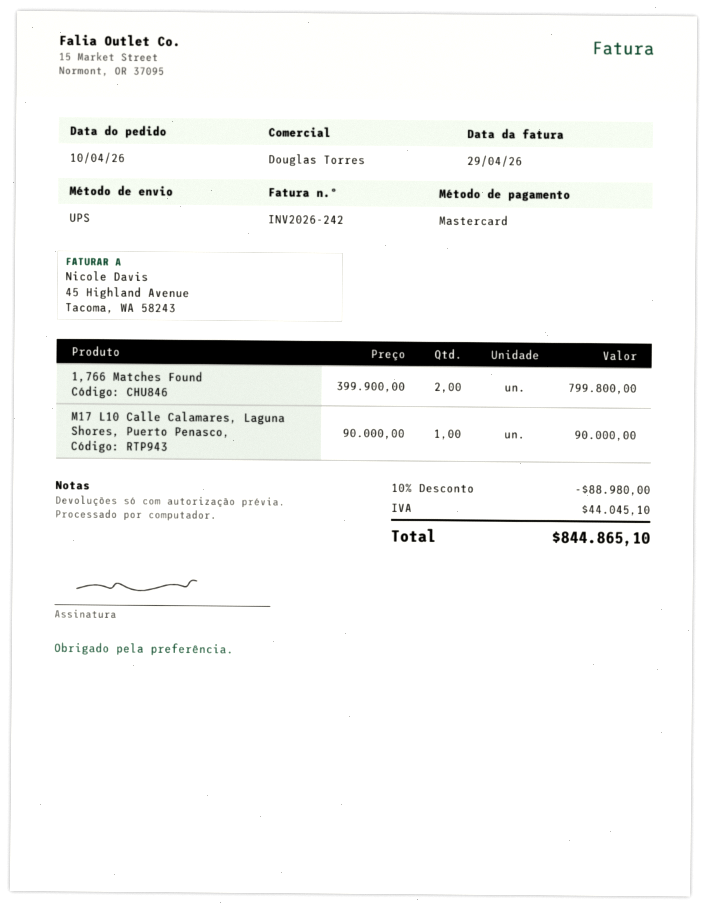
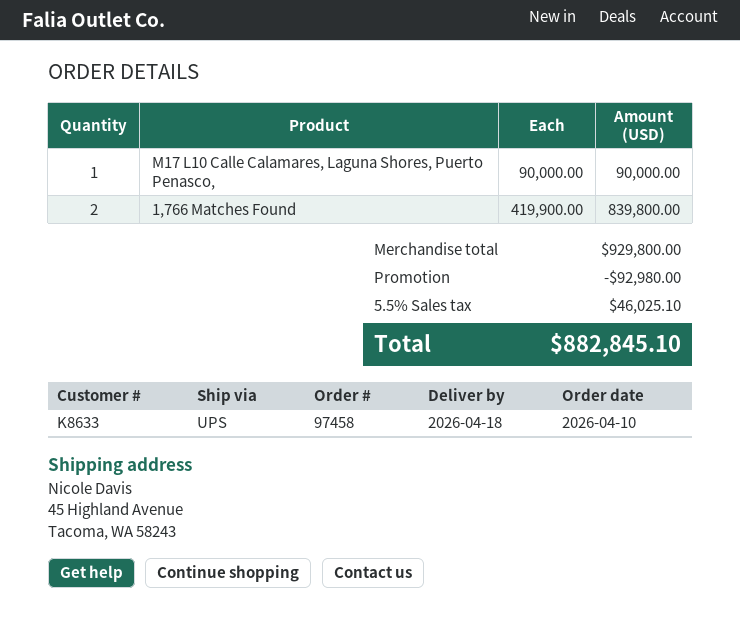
1,766 Matches Found: 2 x 399900.00 = 799800.00 -> 2 x 419900.00 = 839800.00
discount: 88980.00 -> 92980.00
tax: 44045.10 -> 46025.10
total: 844865.10 -> 882845.10

